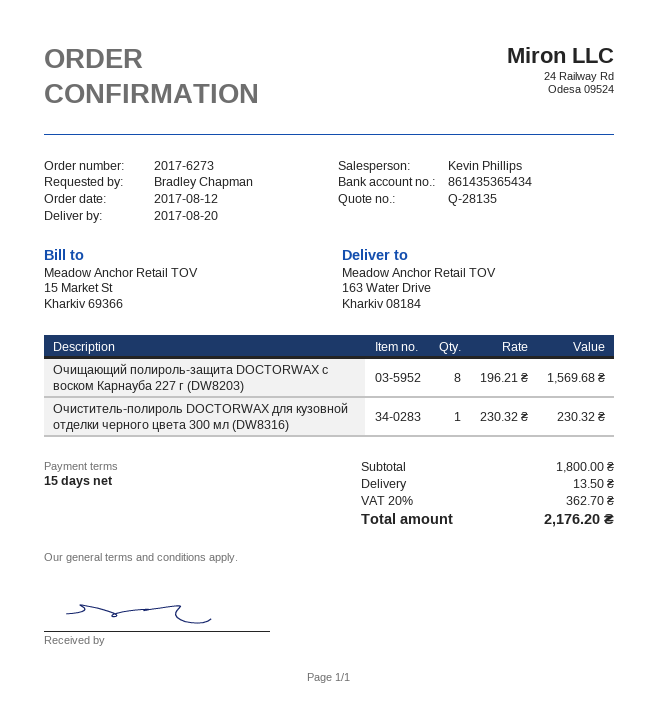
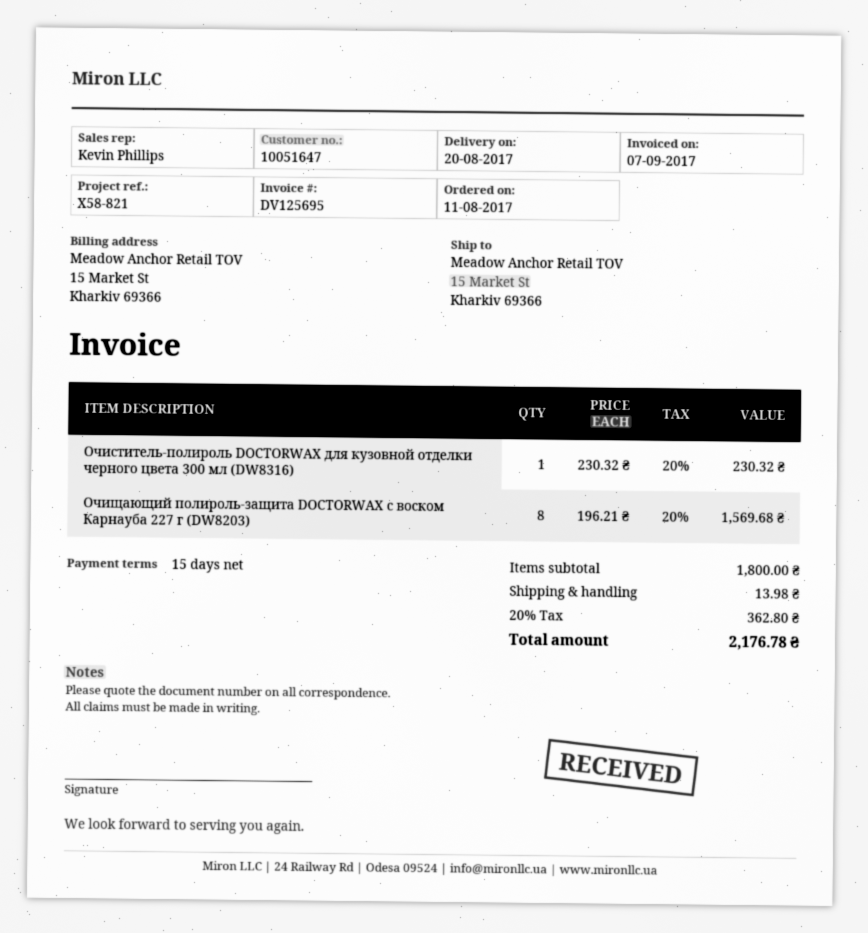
order date: 2017-08-12 -> 2017-08-11
ship to: 163 Water Drive, Kharkiv 08184 -> 15 Market St, Kharkiv 69366
shipping: 13.50 -> 13.98
tax: 20% = 362.70 -> 20% = 362.80
total: 2176.20 -> 2176.78

